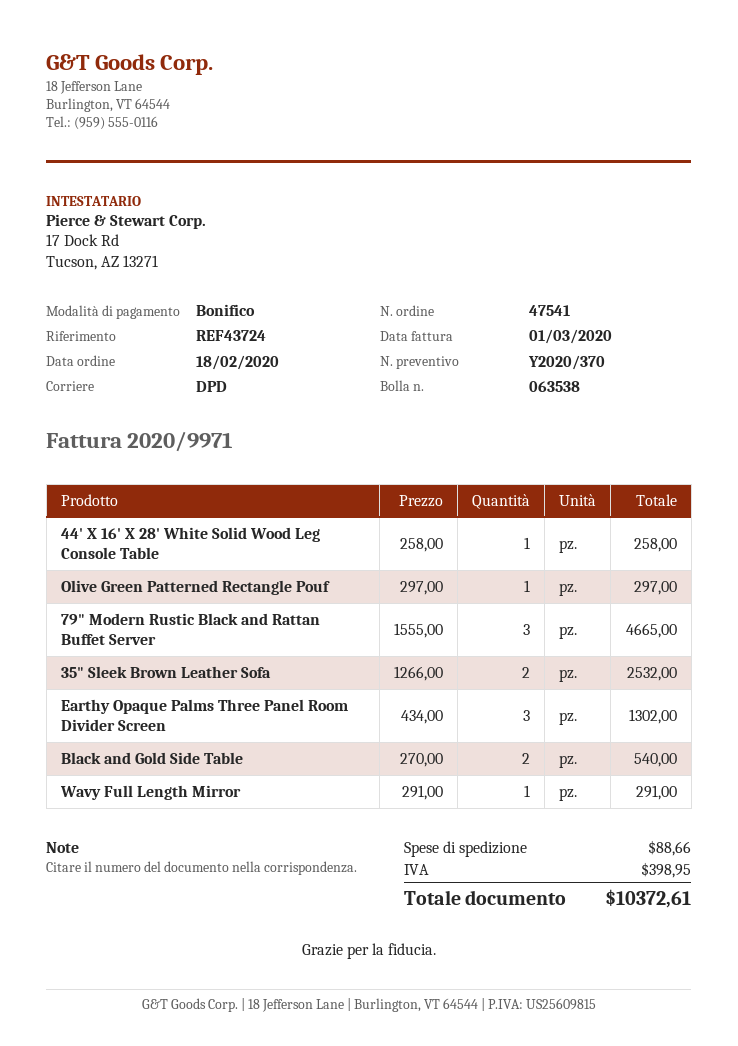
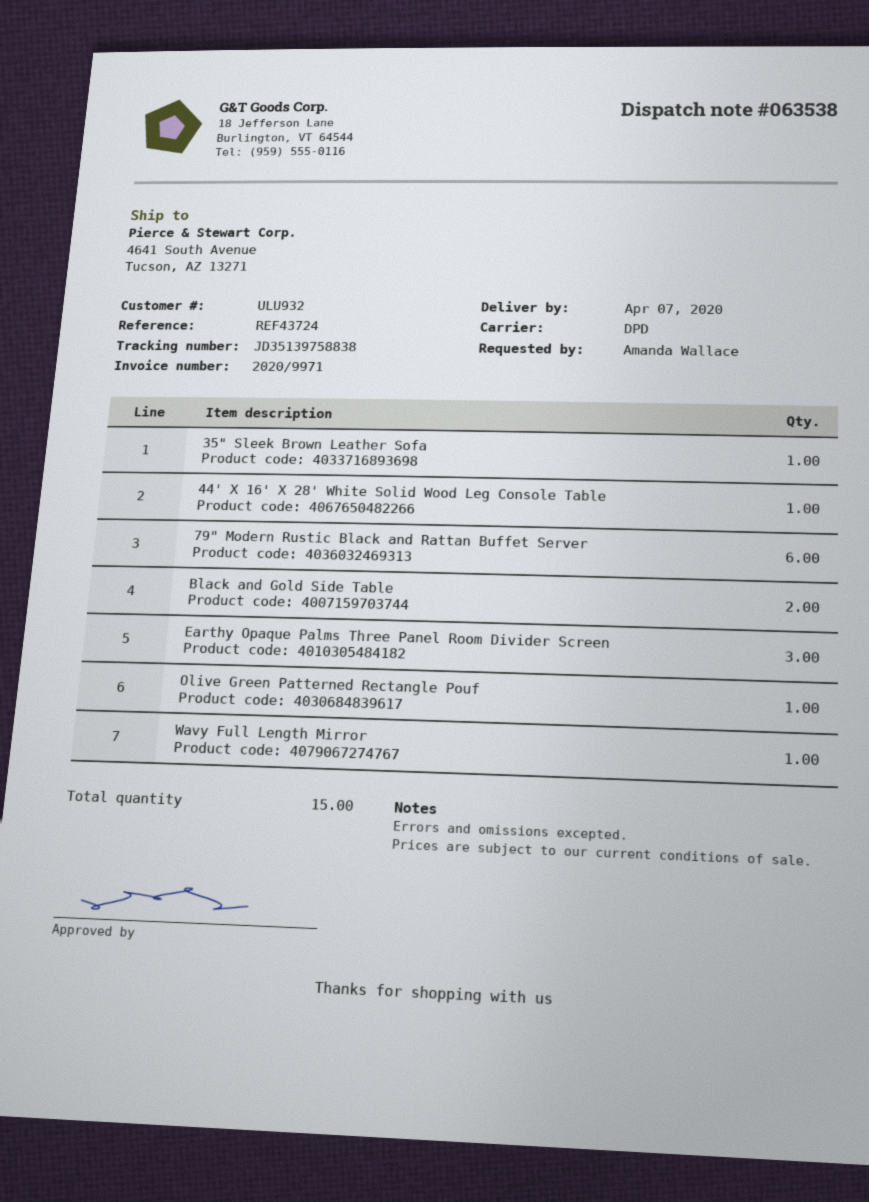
79" Modern Rustic Black and Rattan Buffet Server: 3 -> 6
35" Sleek Brown Leather Sofa: 2 -> 1

